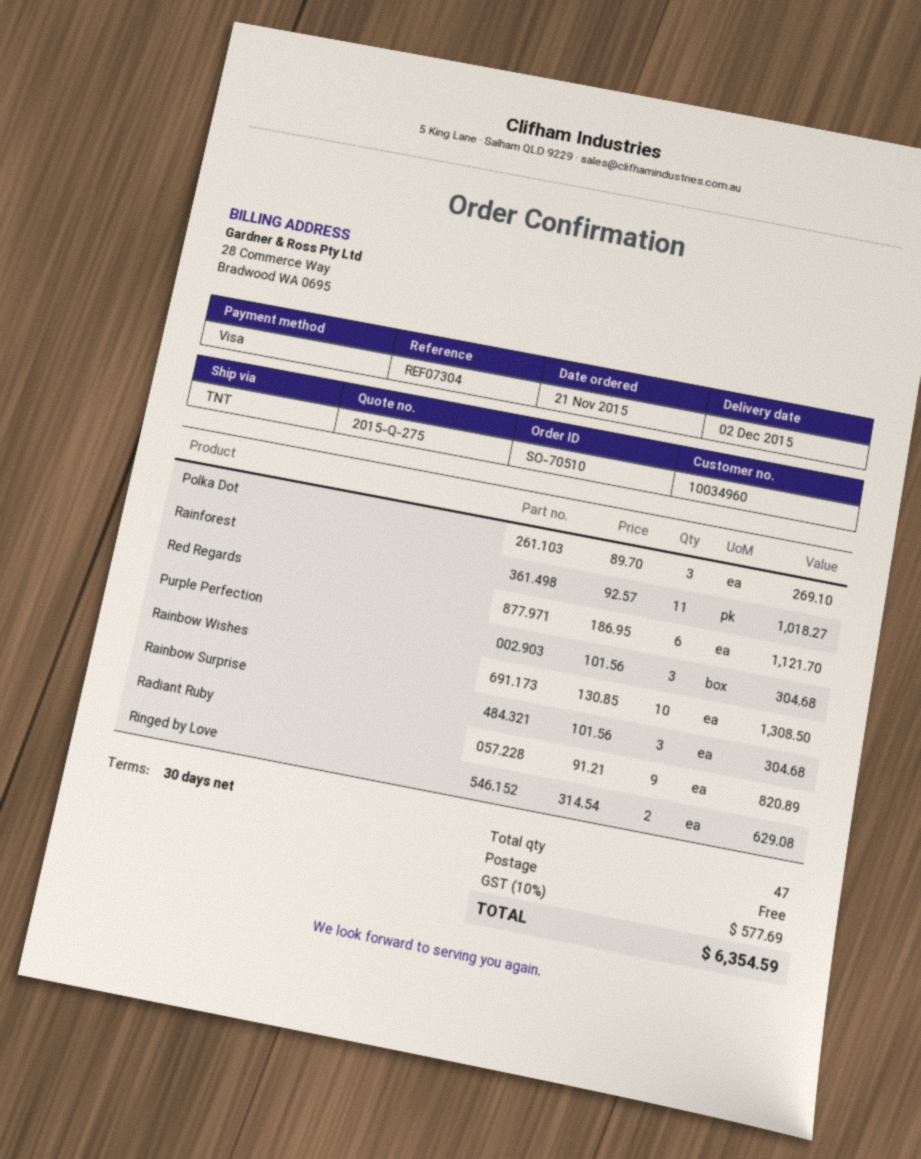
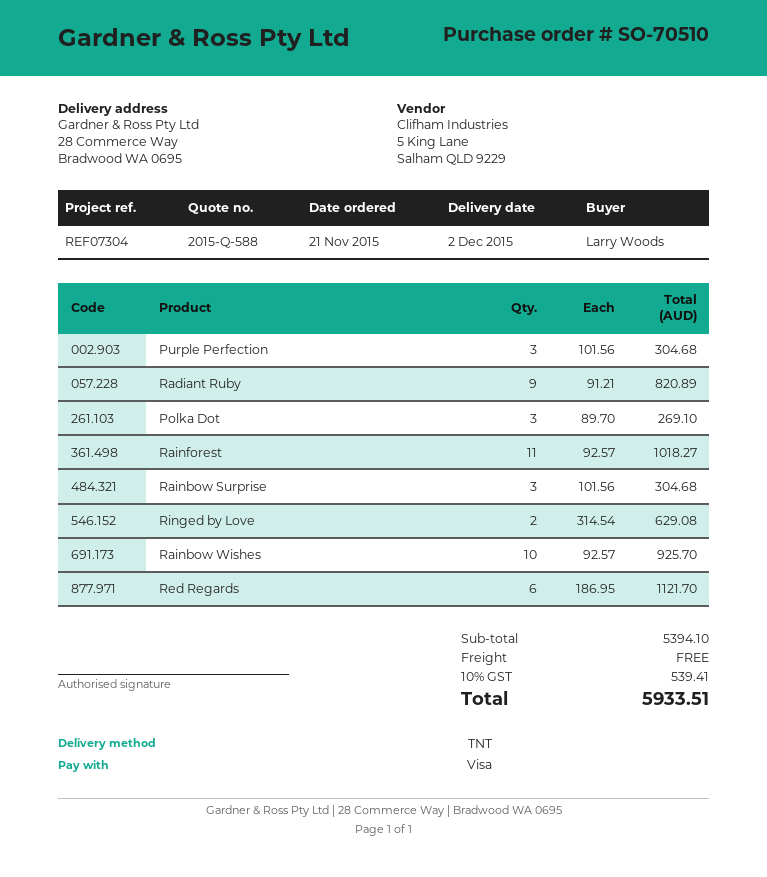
quote number: 2015-Q-275 -> 2015-Q-588
Rainbow Wishes: 10 x 130.85 = 1308.50 -> 10 x 92.57 = 925.70
tax: 10% = 577.69 -> 10% = 539.41
total: 6354.59 -> 5933.51

